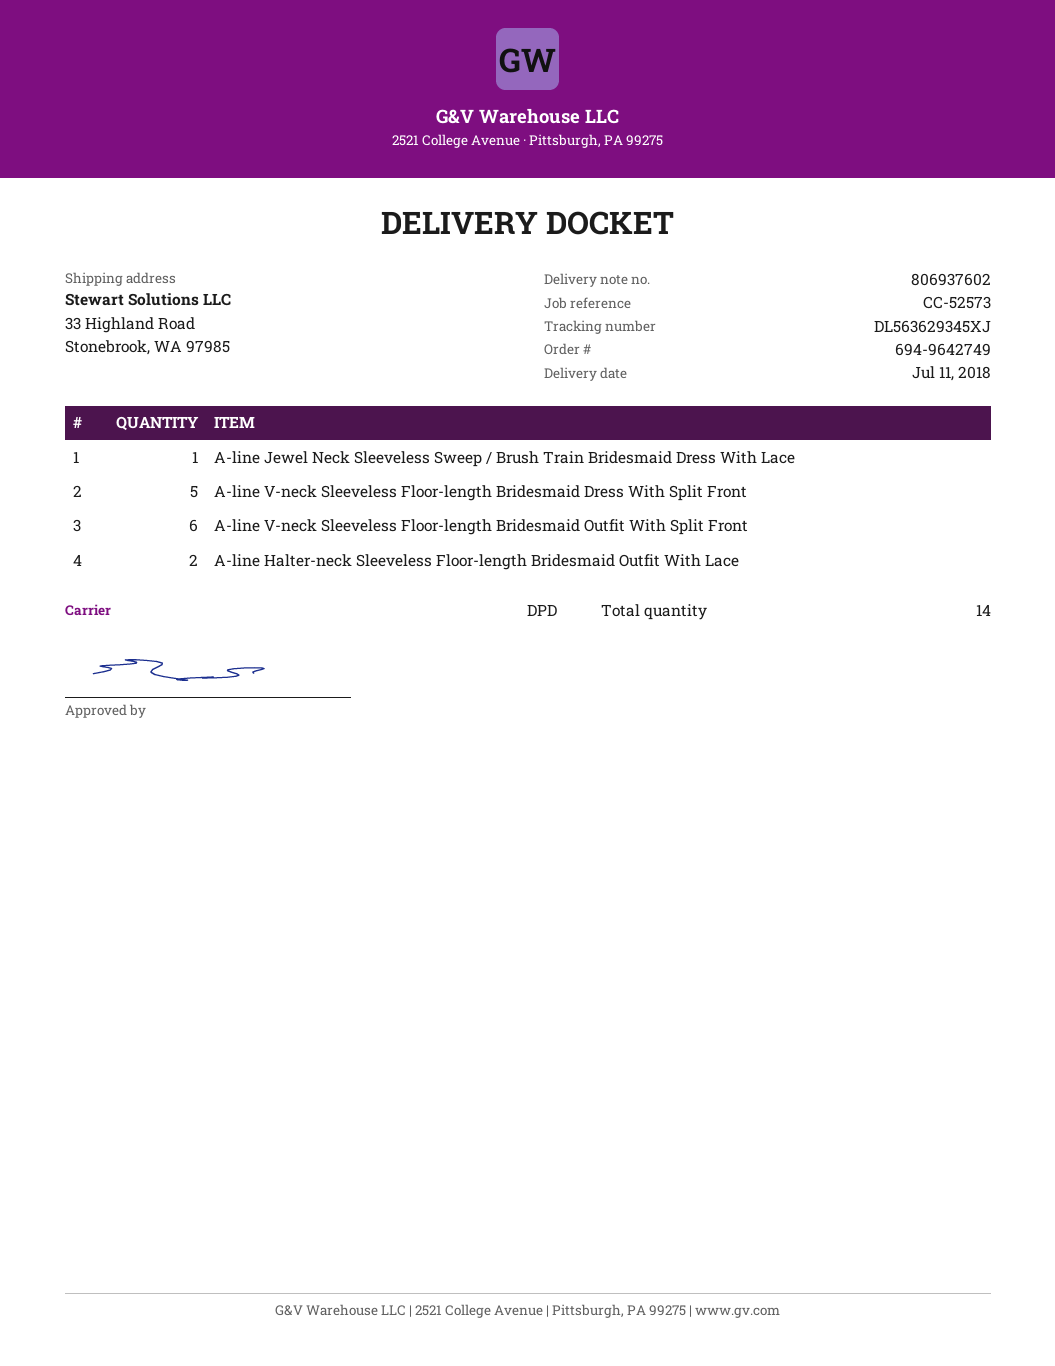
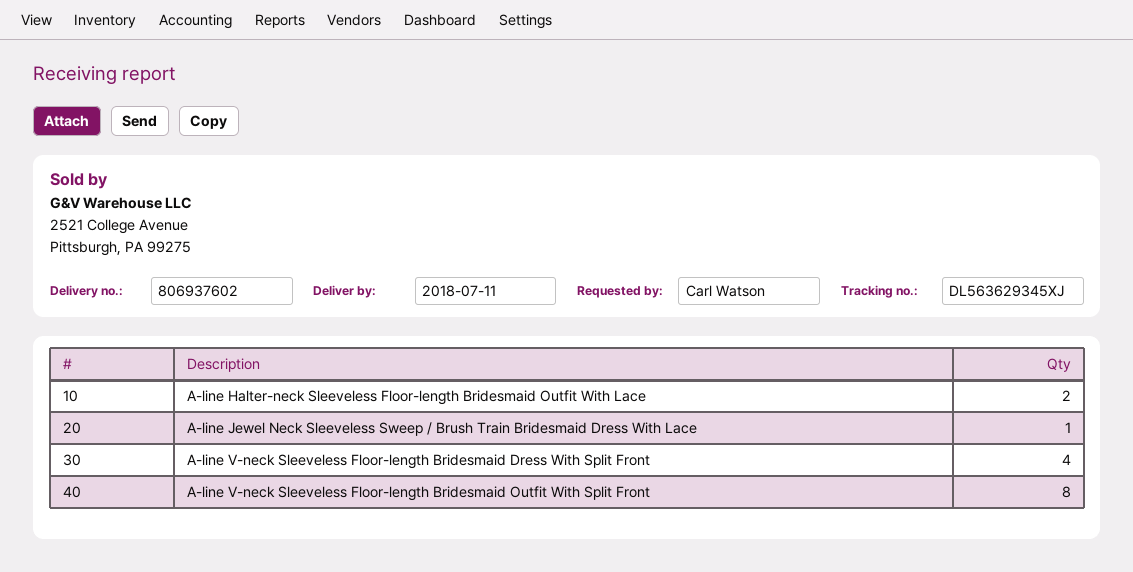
A-line V-neck Sleeveless Floor-length Bridesmaid Dress With Split Front: 5 -> 4
A-line V-neck Sleeveless Floor-length Bridesmaid Outfit With Split Front: 6 -> 8

